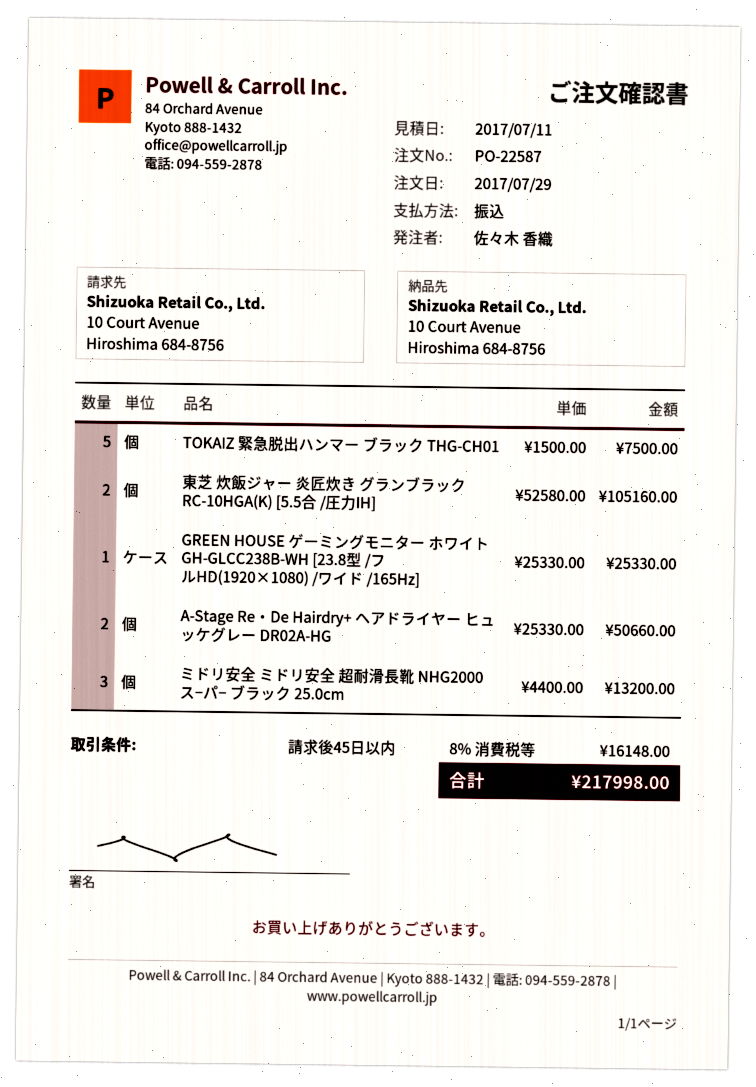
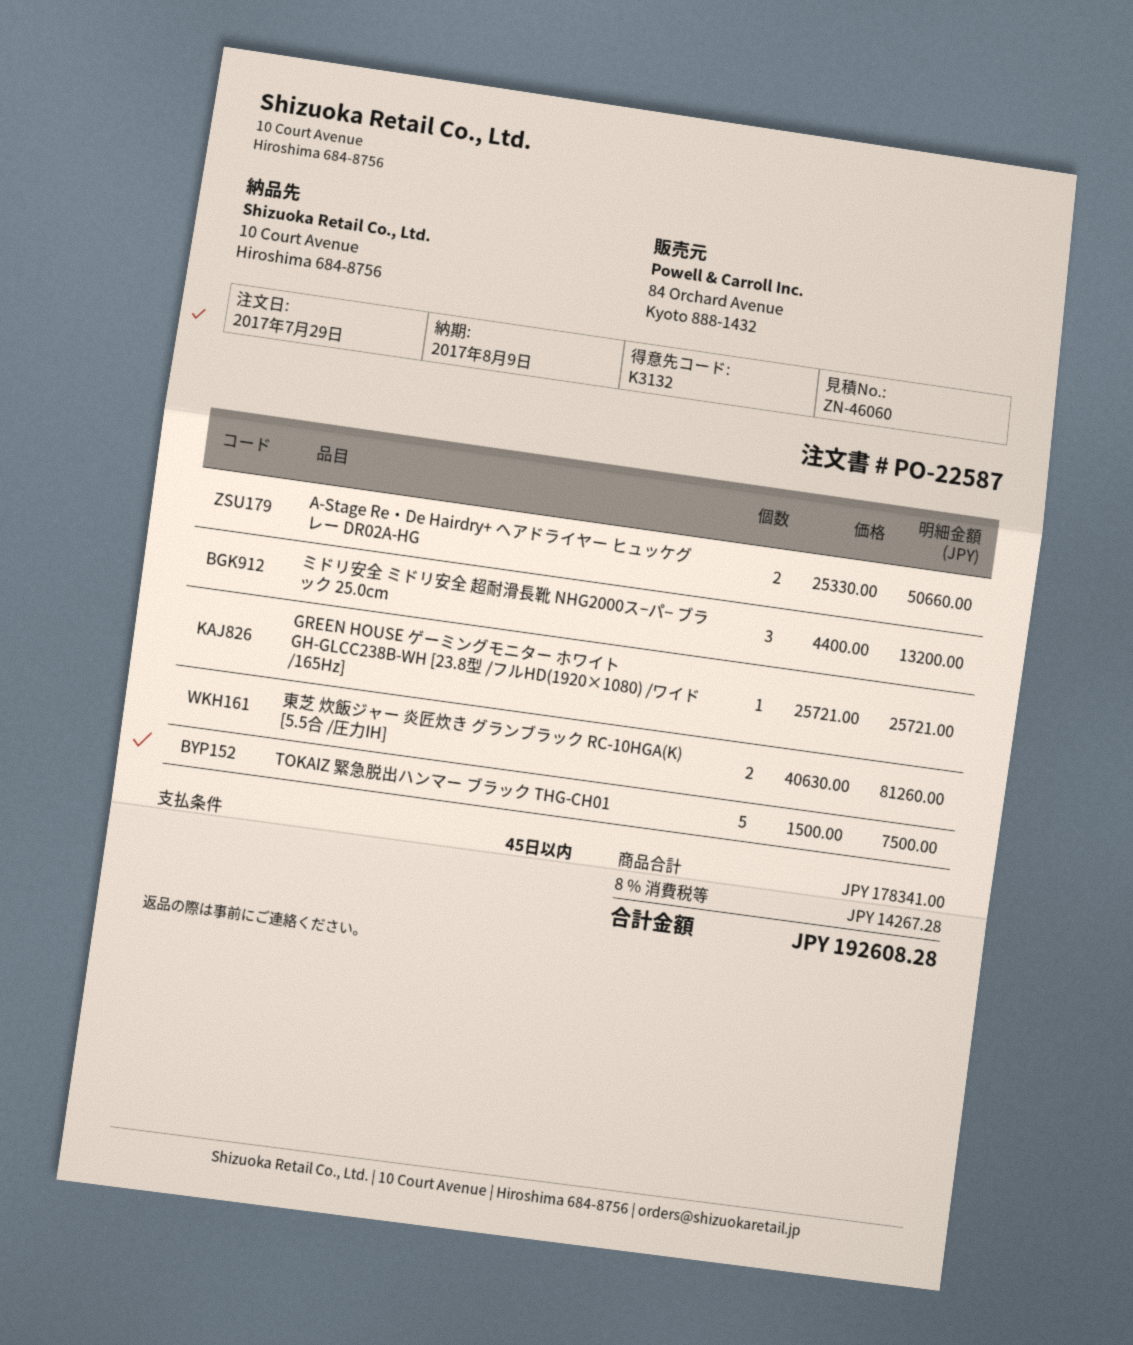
東芝 炊飯ジャー 炎匠炊き グランブラック RC-10HGA(K) [5.5合 /圧力IH]: 2 x 52580.00 = 105160.00 -> 2 x 40630.00 = 81260.00
GREEN HOUSE ゲーミングモニター ホワイト GH-GLCC238B-WH [23.8型 /フルHD(1920×1080) /ワイド /165Hz]: 1 x 25330.00 = 25330.00 -> 1 x 25721.00 = 25721.00
tax: 8% = 16148.00 -> 8% = 14267.28
total: 217998.00 -> 192608.28

